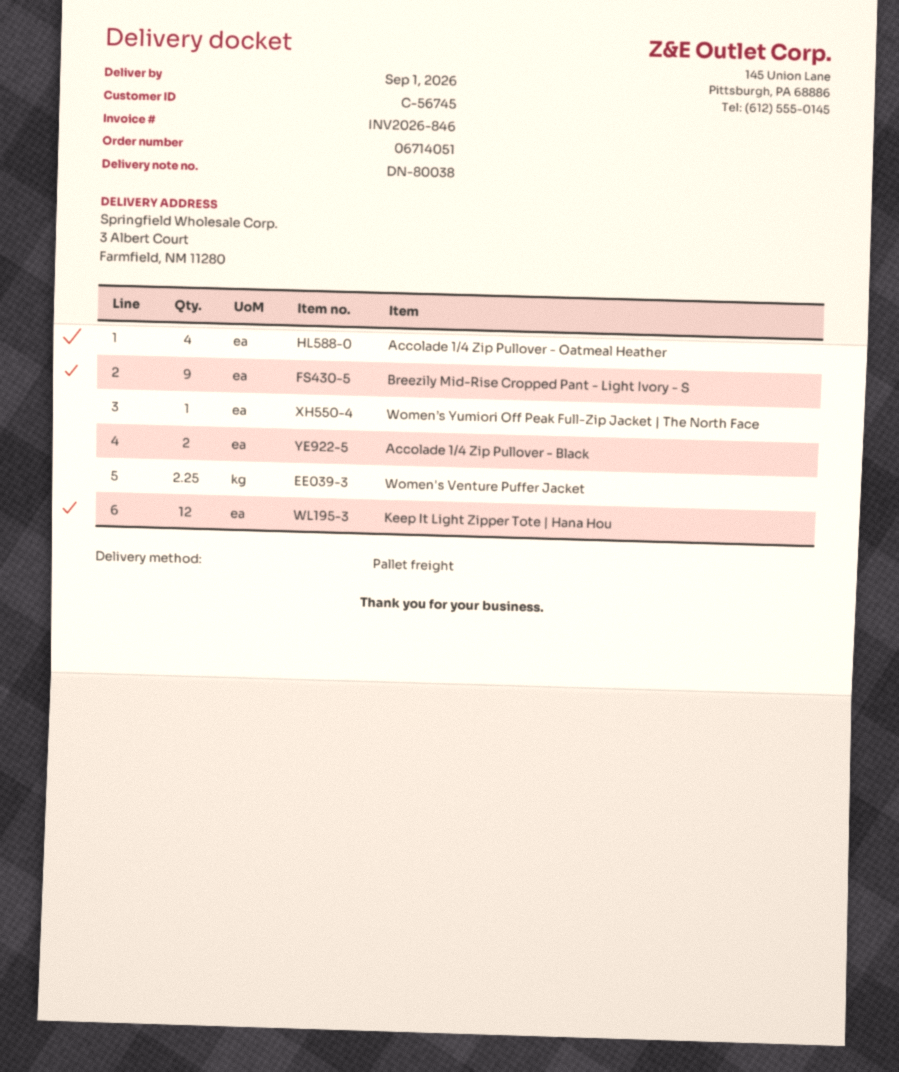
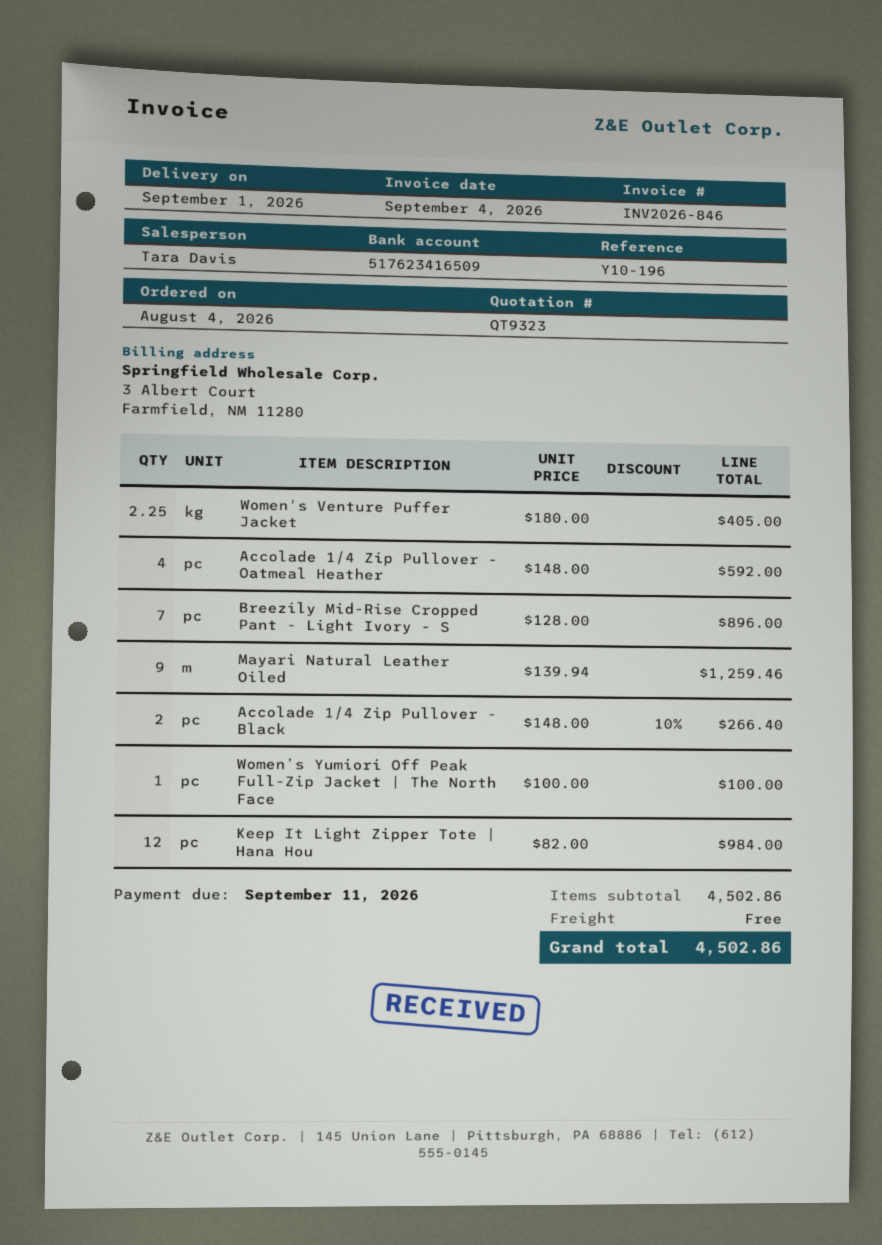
Breezily Mid-Rise Cropped Pant - Light Ivory - S: 9 -> 7
Mayari Natural Leather Oiled: none -> 9

